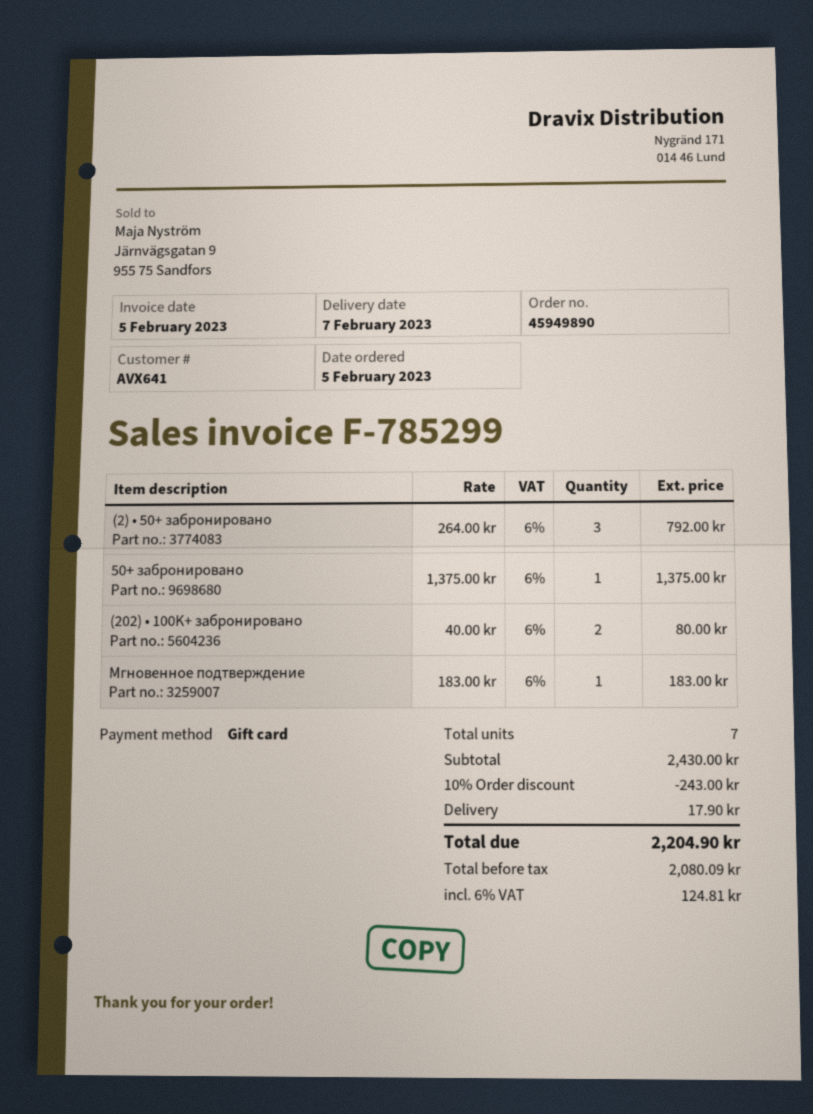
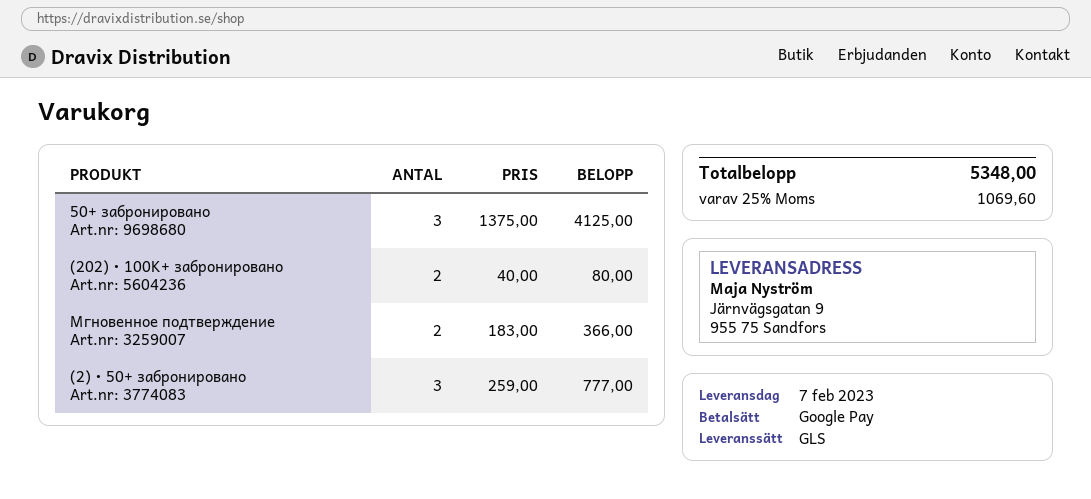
payment method: gift card -> Google Pay
(2) • 50+ забронировано: 3 x 264.00 = 792.00 -> 3 x 259.00 = 777.00
50+ забронировано: 1 x 1375.00 = 1375.00 -> 3 x 1375.00 = 4125.00
Мгновенное подтверждение: 1 x 183.00 = 183.00 -> 2 x 183.00 = 366.00
discount: 10% = 243.00 -> none
shipping: 17.90 -> none
tax: 6% = 124.81 -> 25% = 1069.60
total: 2204.90 -> 5348.00

